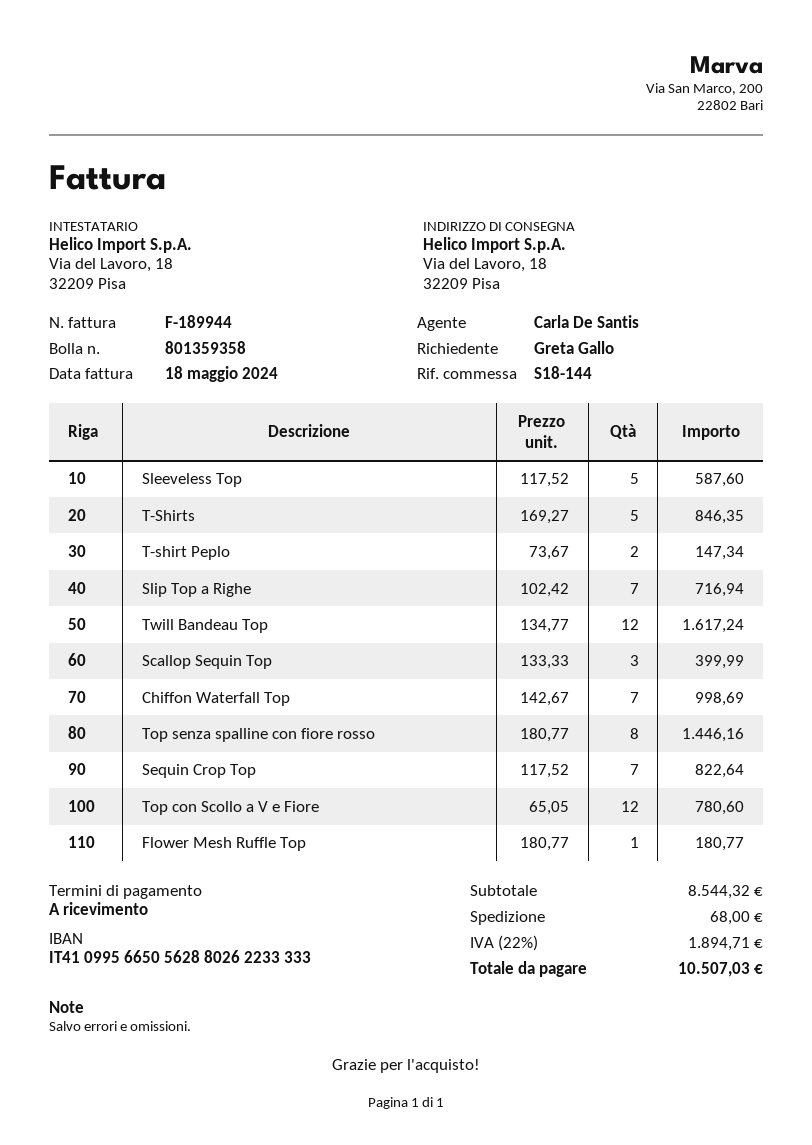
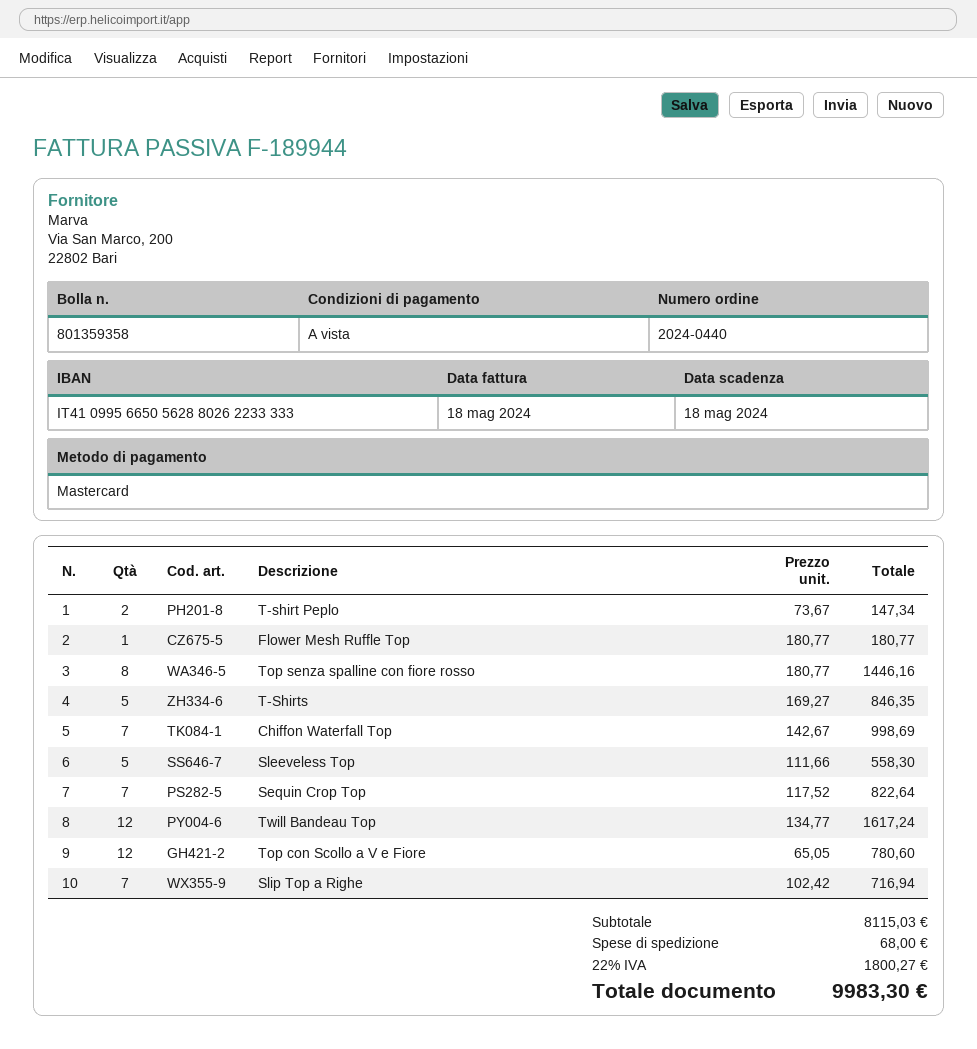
Sleeveless Top: 5 x 117.52 = 587.60 -> 5 x 111.66 = 558.30
Scallop Sequin Top: 3 x 133.33 = 399.99 -> none
subtotal: 8544.32 -> 8115.03
tax: 22% = 1894.71 -> 22% = 1800.27
total: 10507.03 -> 9983.30

